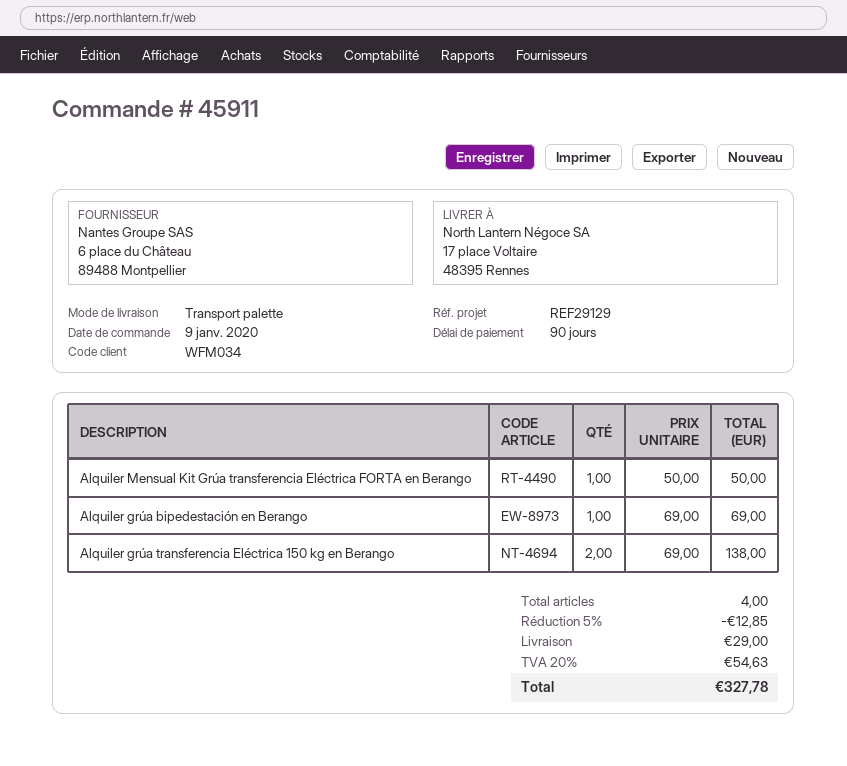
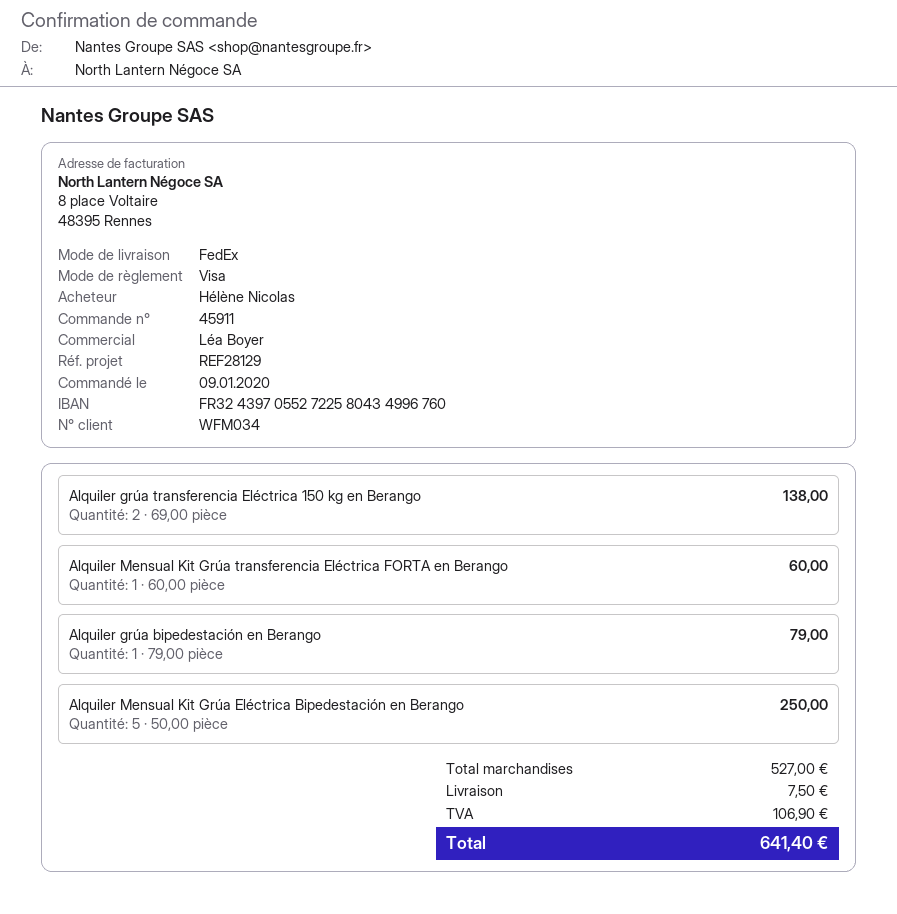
reference: REF29129 -> REF28129
shipping method: pallet freight -> FedEx
Alquiler Mensual Kit Grúa transferencia Eléctrica FORTA en Berango: 1 x 50.00 = 50.00 -> 1 x 60.00 = 60.00
Alquiler grúa bipedestación en Berango: 1 x 69.00 = 69.00 -> 1 x 79.00 = 79.00
Alquiler Mensual Kit Grúa Eléctrica Bipedestación en Berango: none -> 5 x 50.00 = 250.00
discount: 5% = 12.85 -> none
shipping: 29.00 -> 7.50
tax: 54.63 -> 106.90
total: 327.78 -> 641.40

